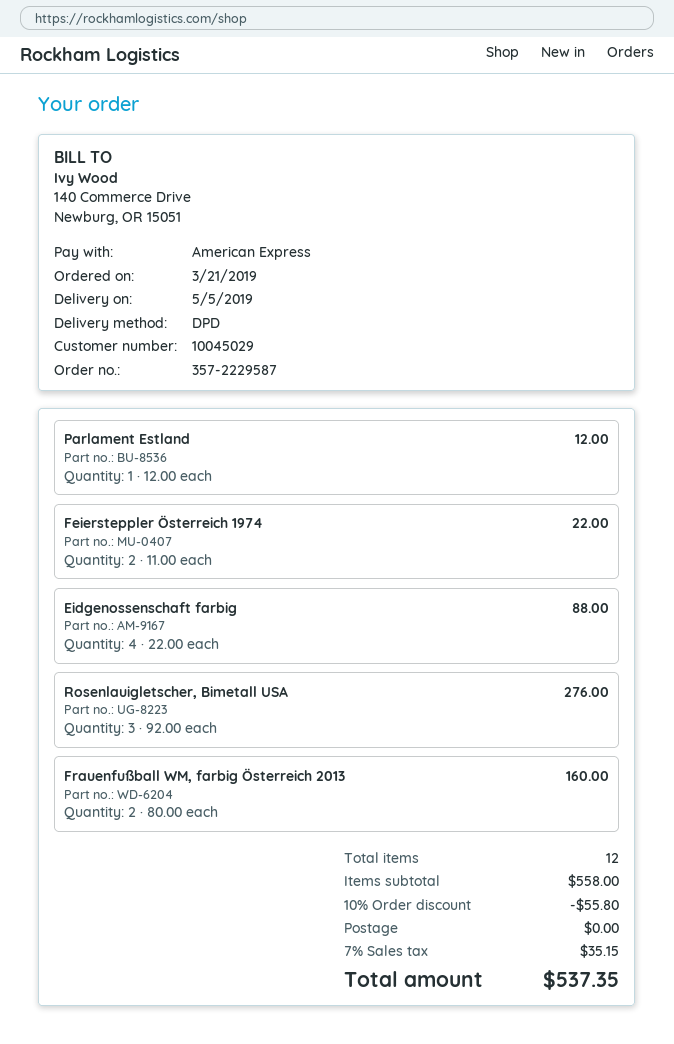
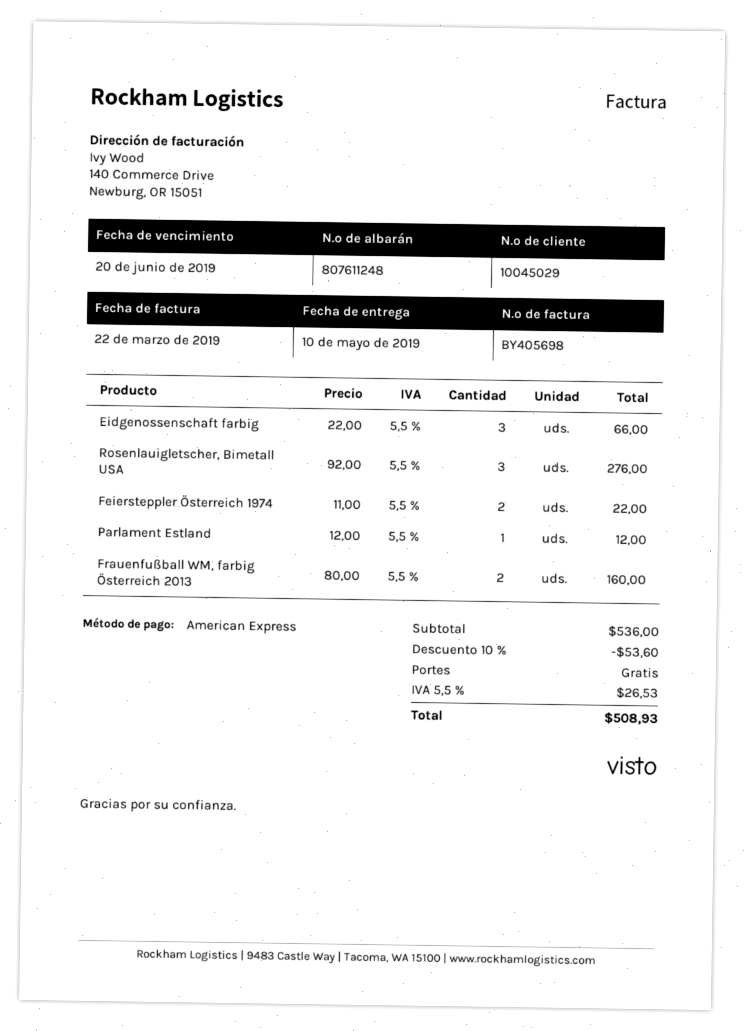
delivery date: 2019-05-05 -> 2019-05-10
Eidgenossenschaft farbig: 4 x 22.00 = 88.00 -> 3 x 22.00 = 66.00
subtotal: 558.00 -> 536.00
discount: 10% = 55.80 -> 10% = 53.60
tax: 7% = 35.15 -> 5.5% = 26.53
total: 537.35 -> 508.93

